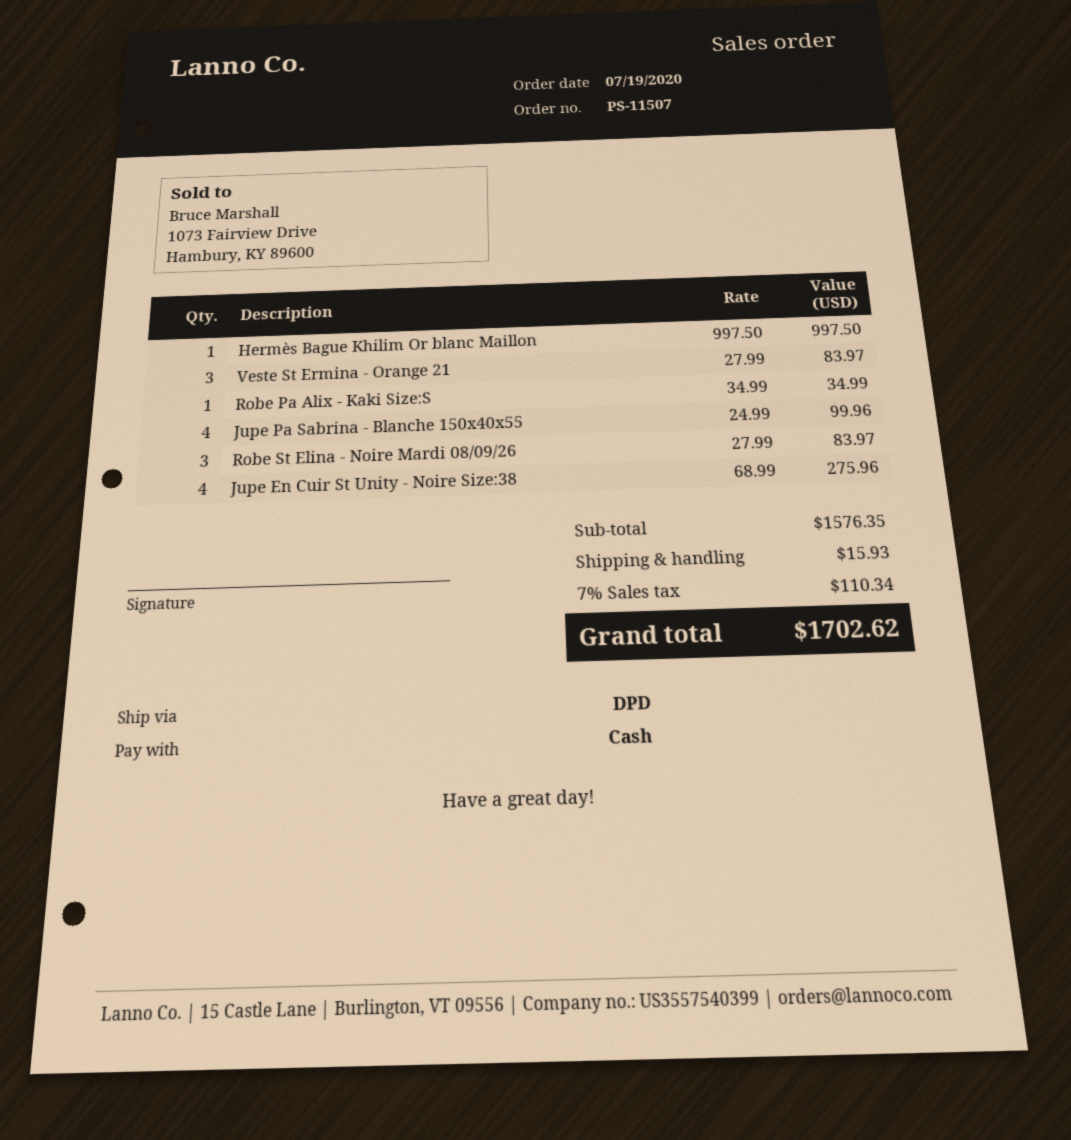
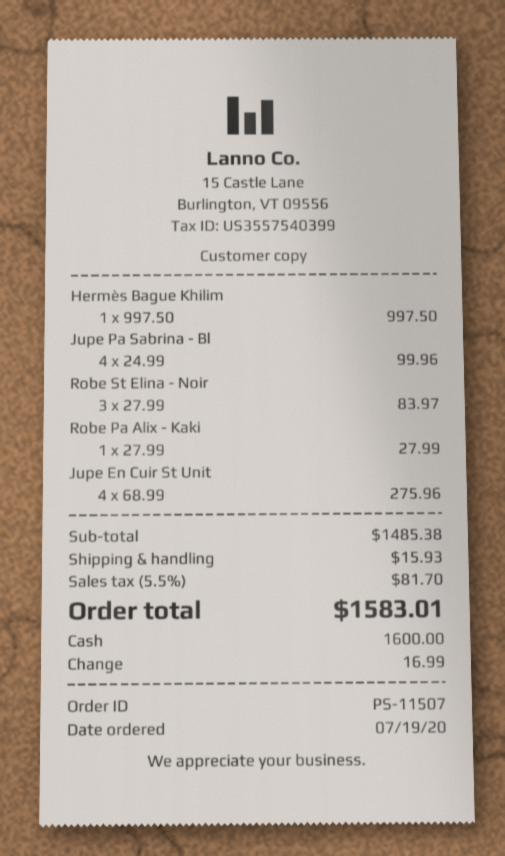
Veste St Ermina - Orange 21: 3 x 27.99 = 83.97 -> none
Robe Pa Alix - Kaki Size:S: 1 x 34.99 = 34.99 -> 1 x 27.99 = 27.99
subtotal: 1576.35 -> 1485.38
tax: 7% = 110.34 -> 5.5% = 81.70
total: 1702.62 -> 1583.01

